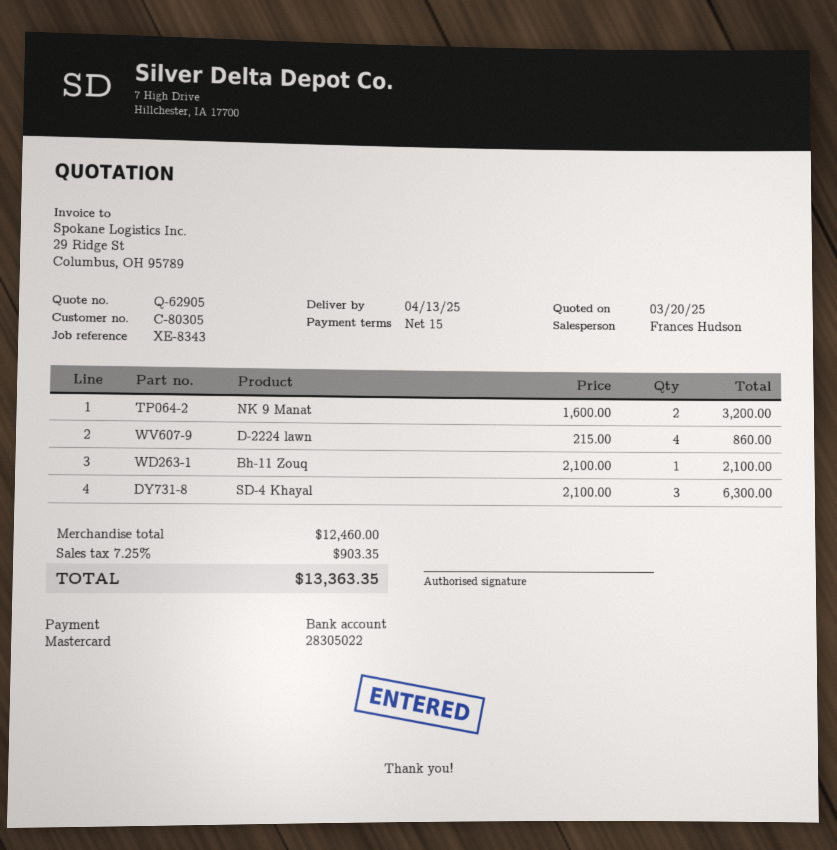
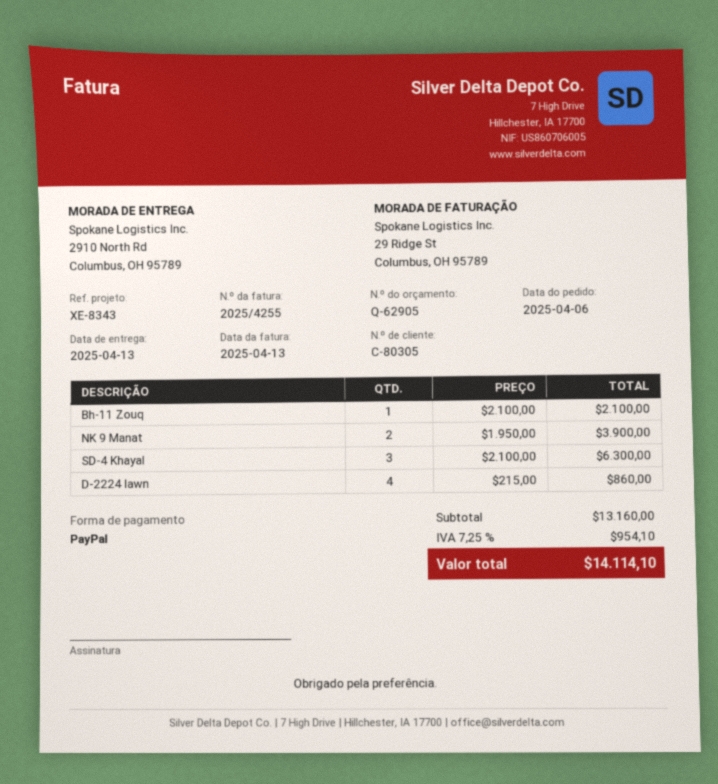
payment method: Mastercard -> PayPal
NK 9 Manat: 2 x 1600.00 = 3200.00 -> 2 x 1950.00 = 3900.00
subtotal: 12460.00 -> 13160.00
tax: 7.25% = 903.35 -> 7.25% = 954.10
total: 13363.35 -> 14114.10

